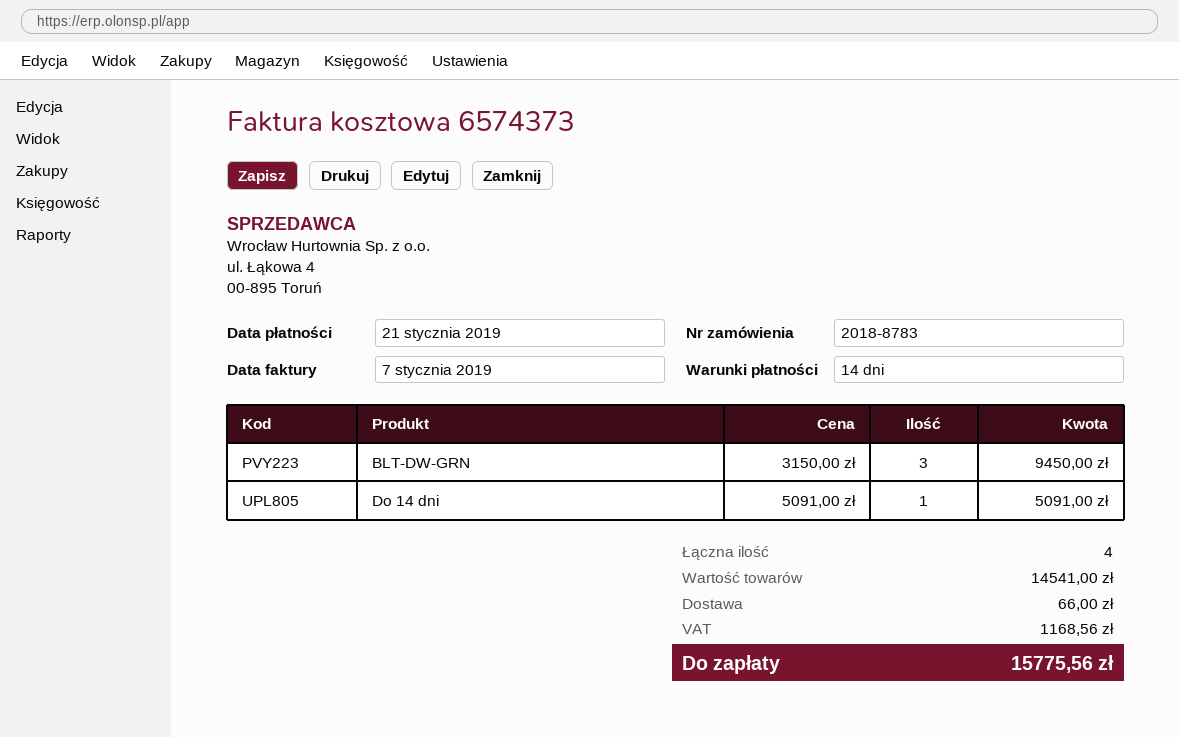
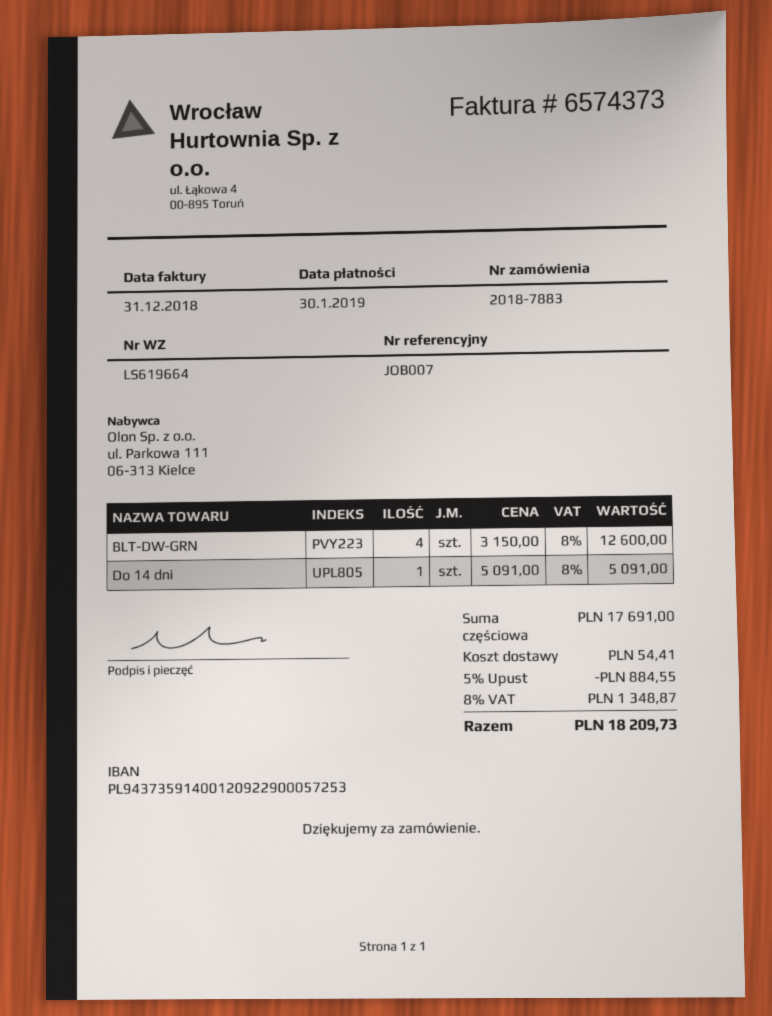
order number: 2018-8783 -> 2018-7883
invoice date: 2019-01-07 -> 2018-12-31
due date: 2019-01-21 -> 2019-01-30
BLT-DW-GRN: 3 x 3150.00 = 9450.00 -> 4 x 3150.00 = 12600.00
subtotal: 14541.00 -> 17691.00
discount: none -> 5% = 884.55
shipping: 66.00 -> 54.41
tax: 1168.56 -> 1348.87
total: 15775.56 -> 18209.73

